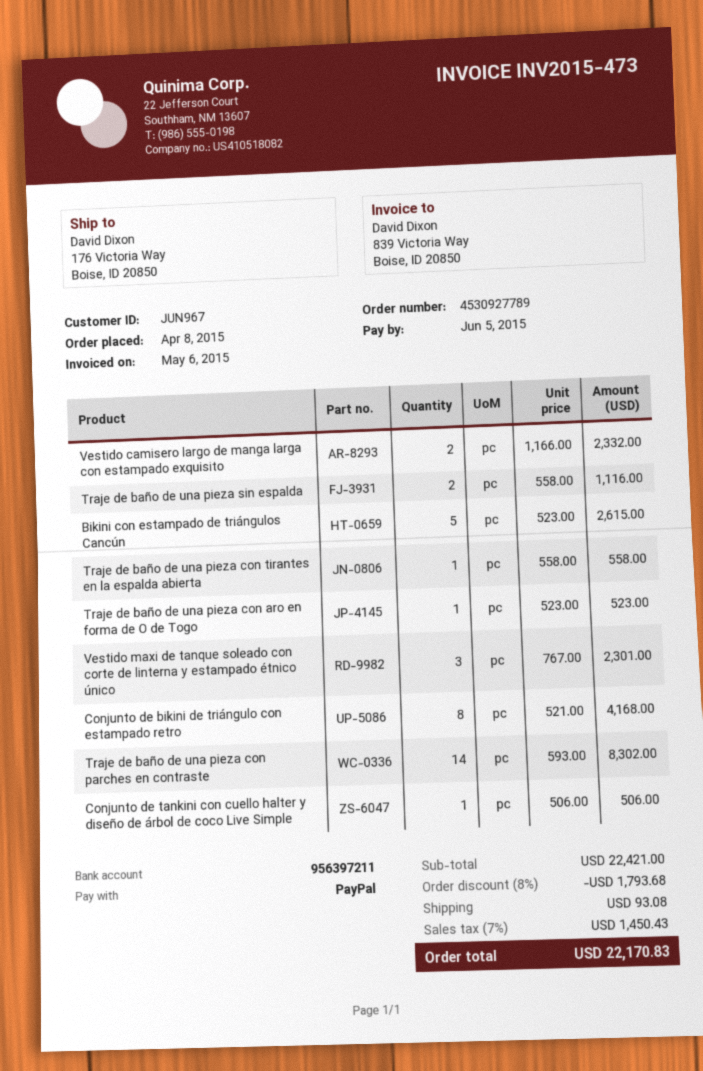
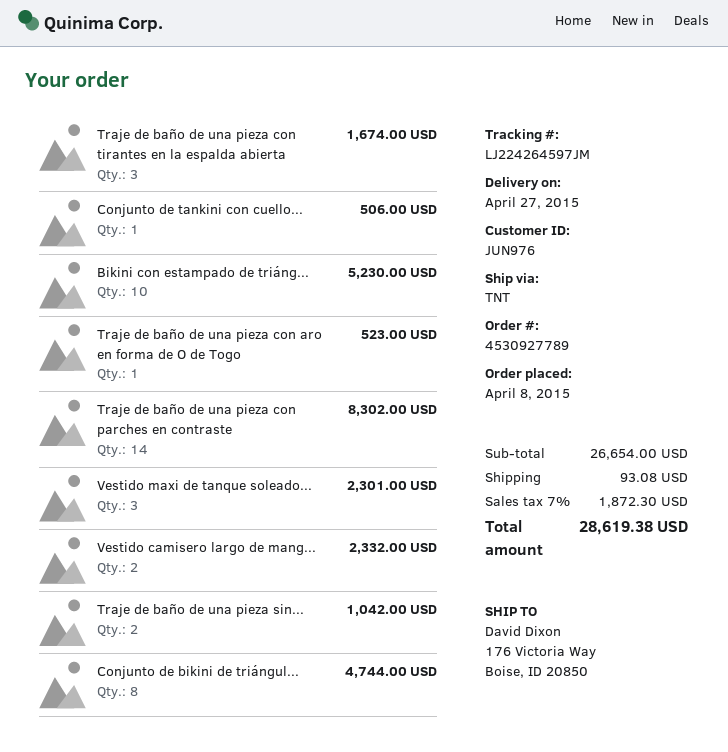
customer number: JUN967 -> JUN976
Traje de baño de una pieza sin espalda: 2 for 1116.00 -> 2 for 1042.00
Bikini con estampado de triángulos Cancún: 5 for 2615.00 -> 10 for 5230.00
Traje de baño de una pieza con tirantes en la espalda abierta: 1 for 558.00 -> 3 for 1674.00
Conjunto de bikini de triángulo con estampado retro: 8 for 4168.00 -> 8 for 4744.00
subtotal: 22421.00 -> 26654.00
discount: 8% = 1793.68 -> none
tax: 7% = 1450.43 -> 7% = 1872.30
total: 22170.83 -> 28619.38

